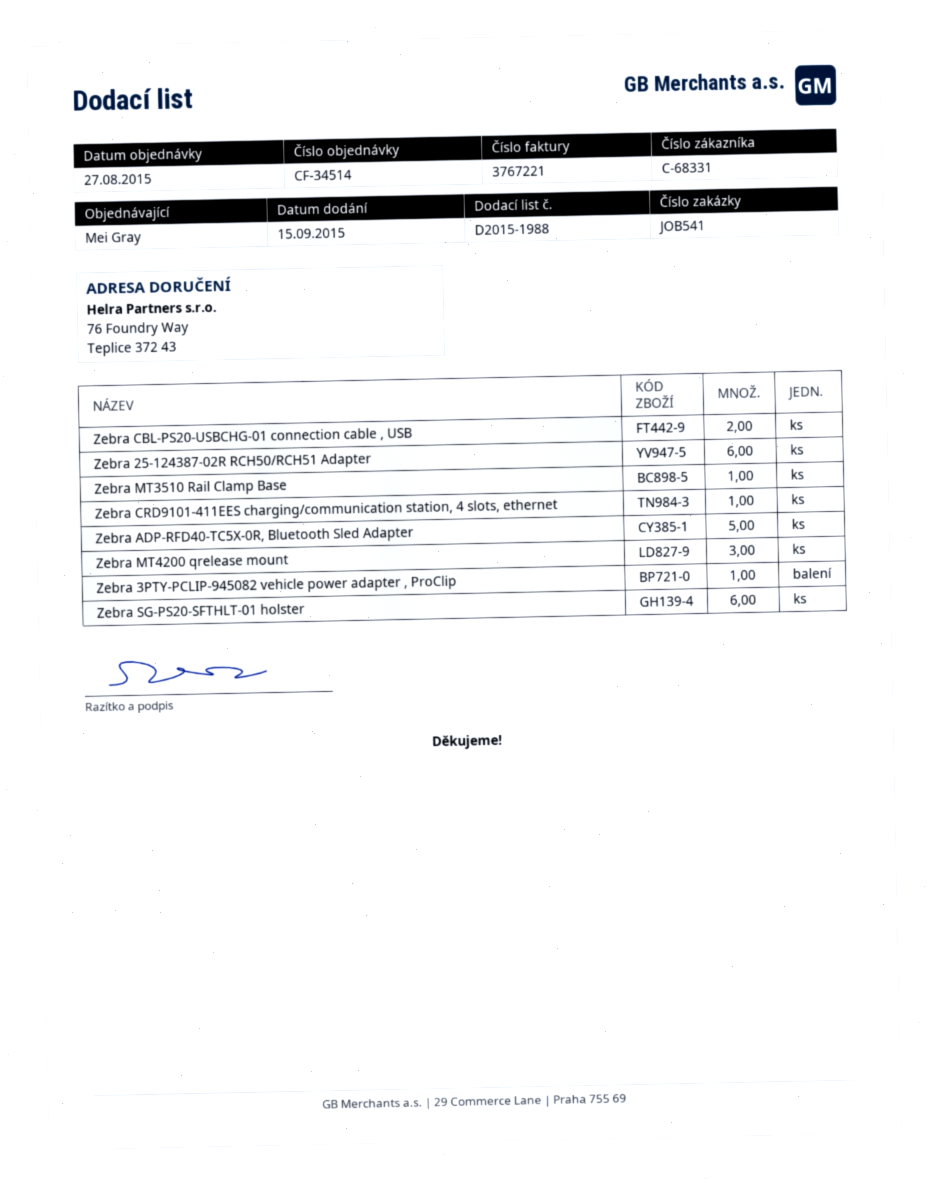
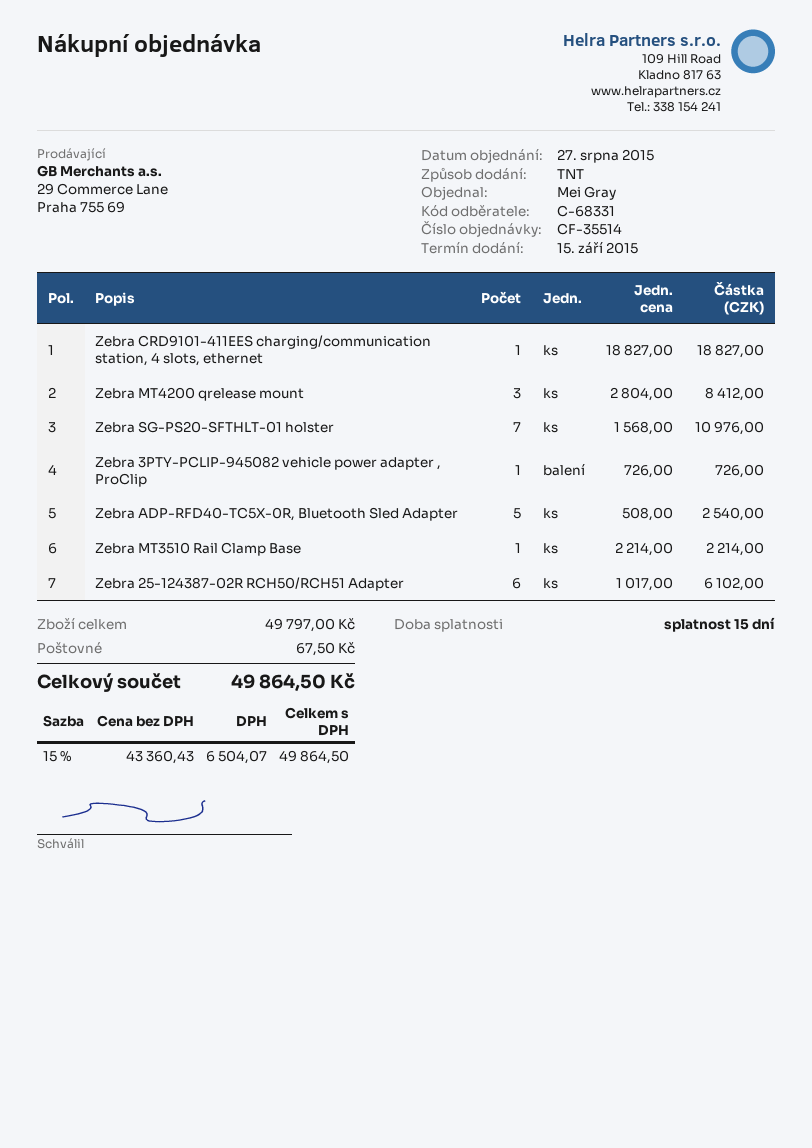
order number: CF-34514 -> CF-35514
Zebra CBL-PS20-USBCHG-01 connection cable , USB: 2 -> none
Zebra SG-PS20-SFTHLT-01 holster: 6 -> 7

